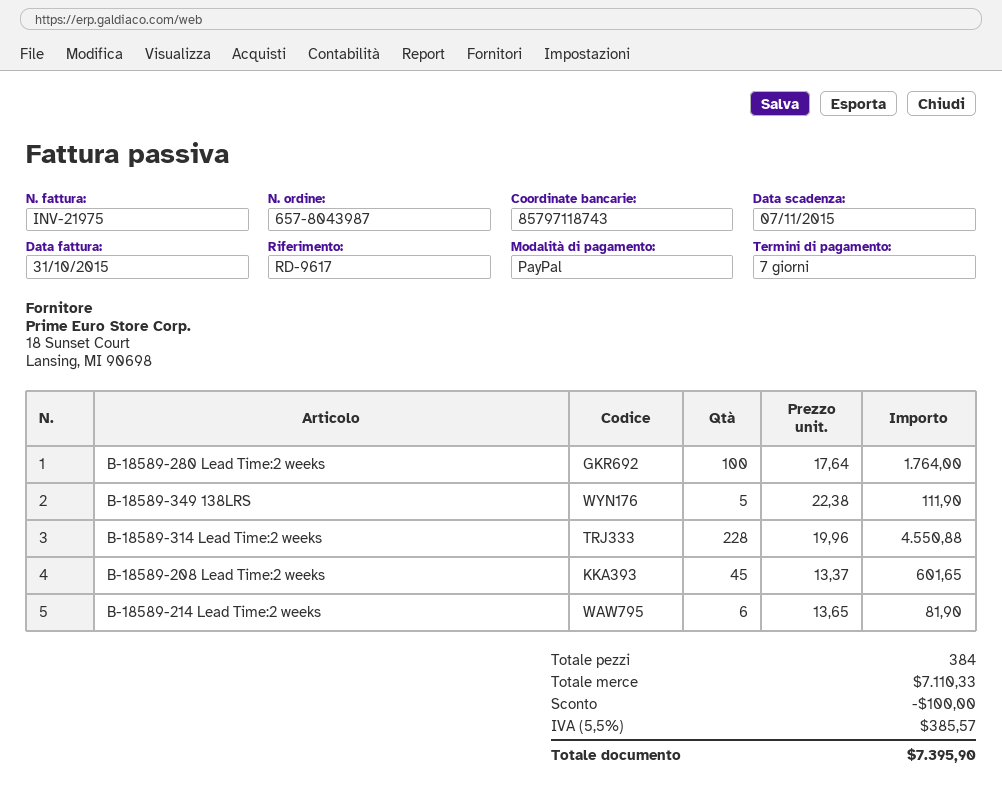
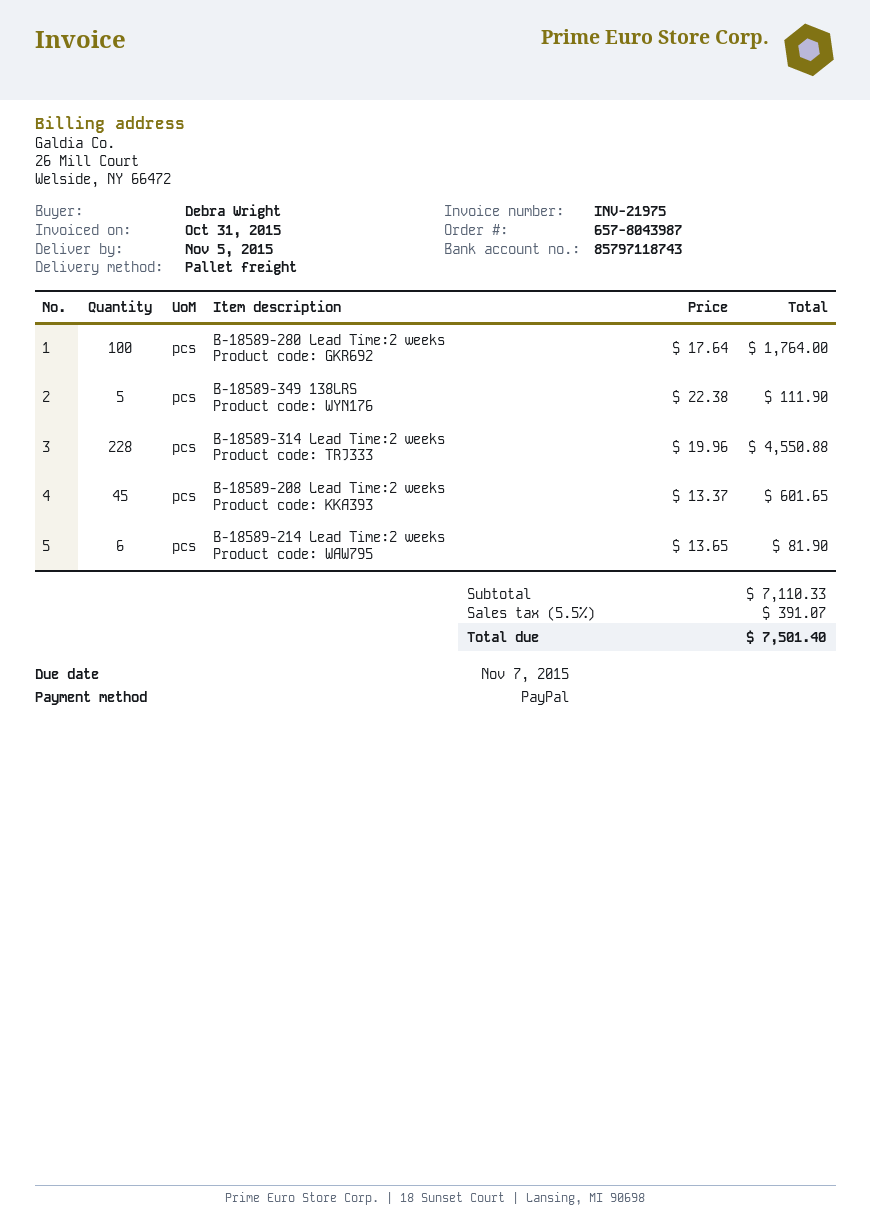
discount: 100.00 -> none
tax: 5.5% = 385.57 -> 5.5% = 391.07
total: 7395.90 -> 7501.40

